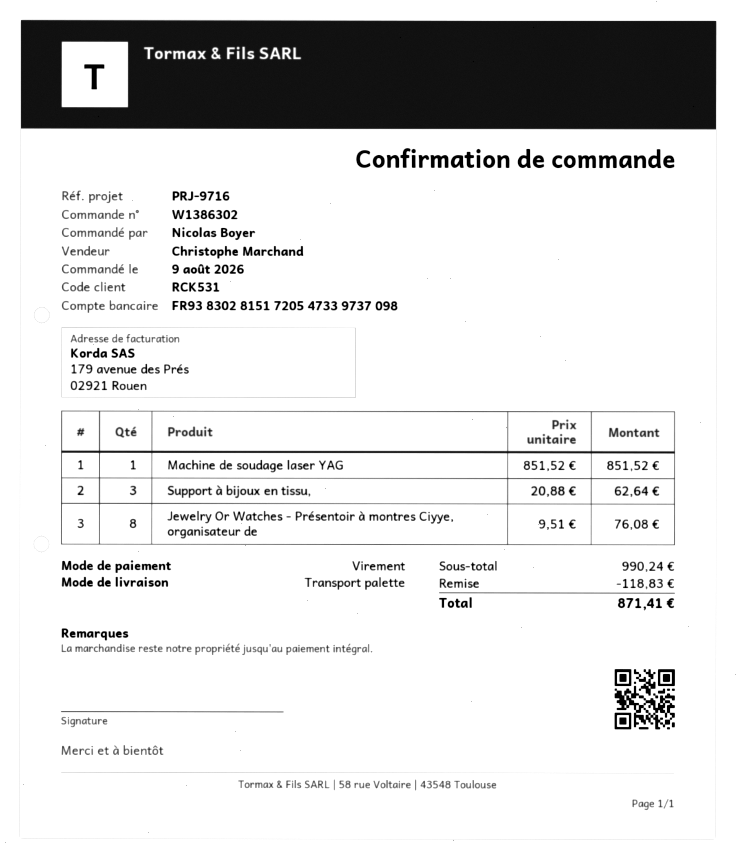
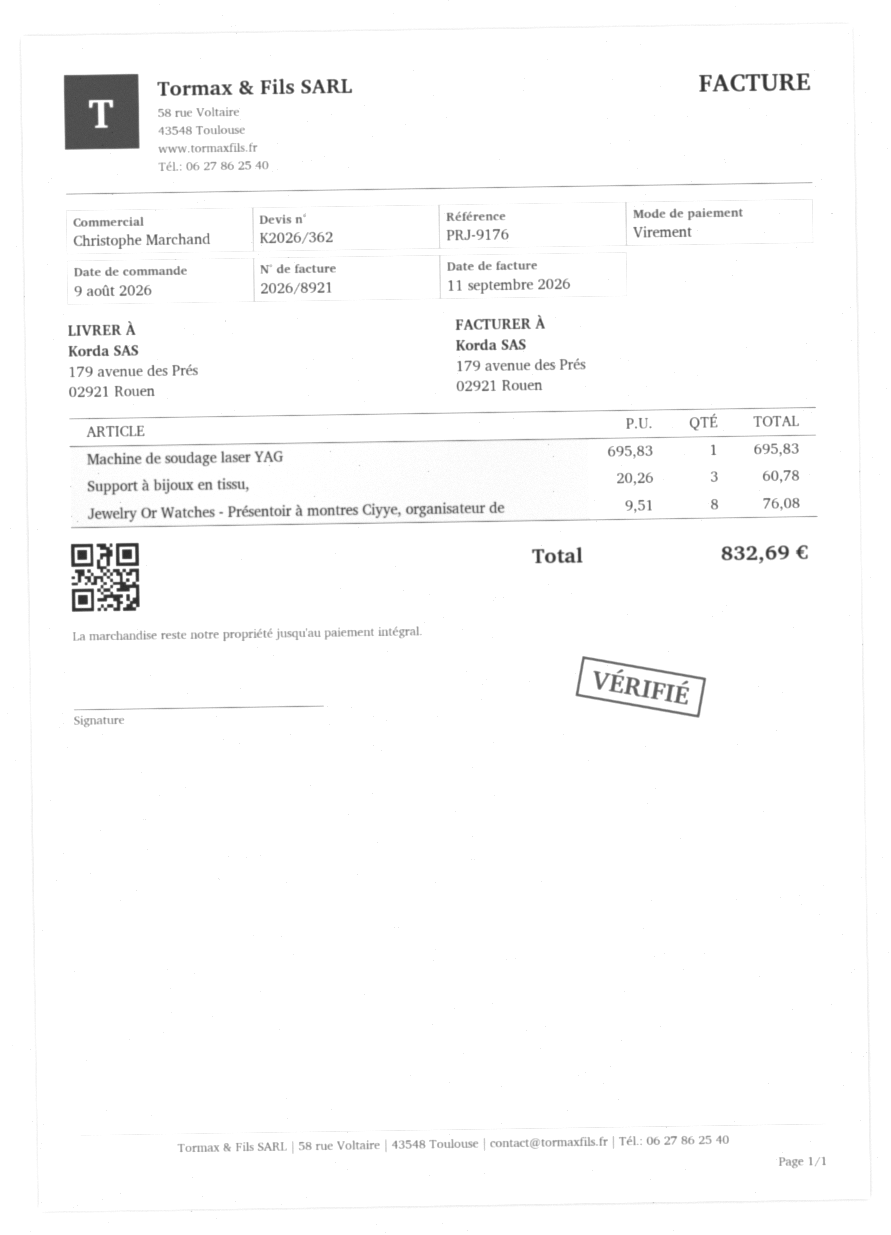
reference: PRJ-9716 -> PRJ-9176
Machine de soudage laser YAG: 1 x 851.52 = 851.52 -> 1 x 695.83 = 695.83
Support à bijoux en tissu,: 3 x 20.88 = 62.64 -> 3 x 20.26 = 60.78
discount: 118.83 -> none
total: 871.41 -> 832.69

